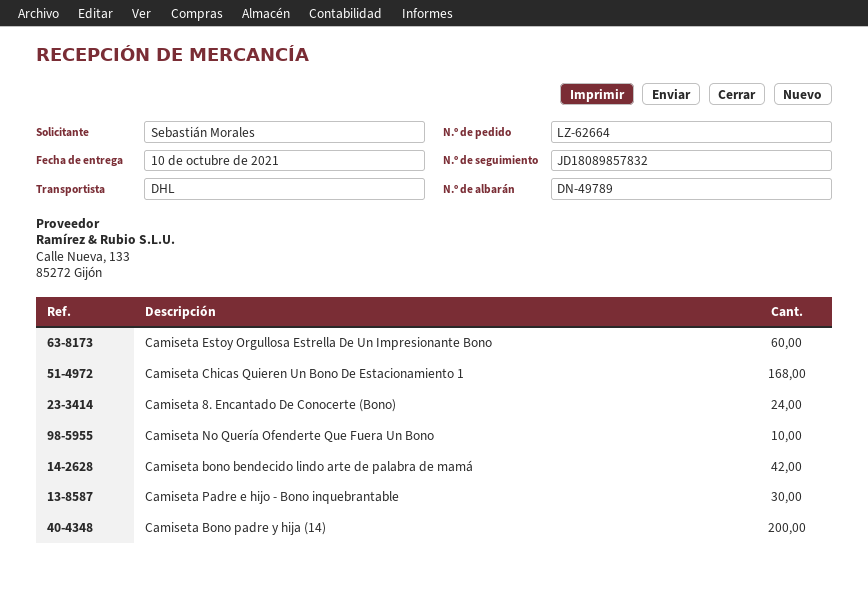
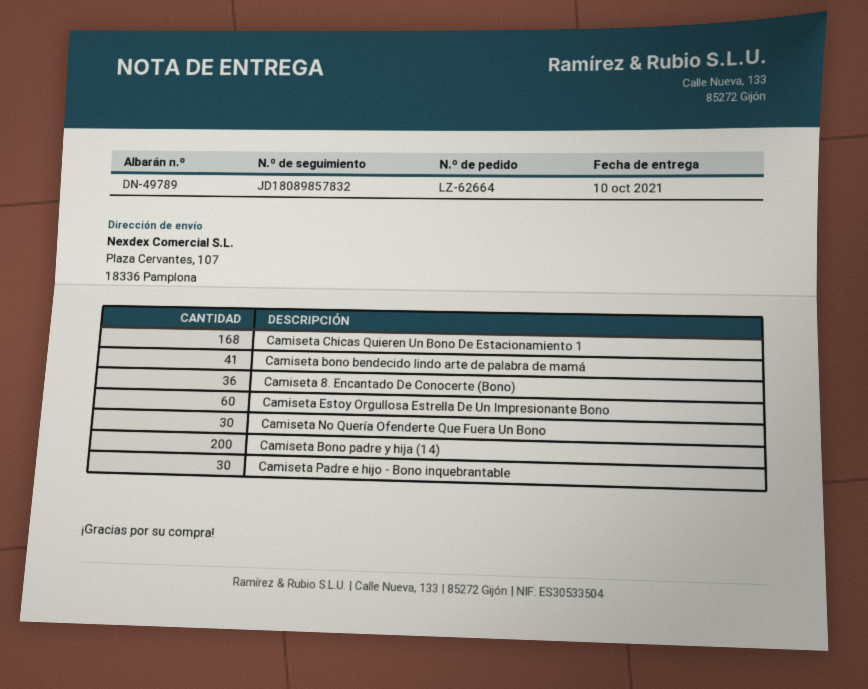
Camiseta 8. Encantado De Conocerte (Bono): 24 -> 36
Camiseta No Quería Ofenderte Que Fuera Un Bono: 10 -> 30
Camiseta bono bendecido lindo arte de palabra de mamá: 42 -> 41

